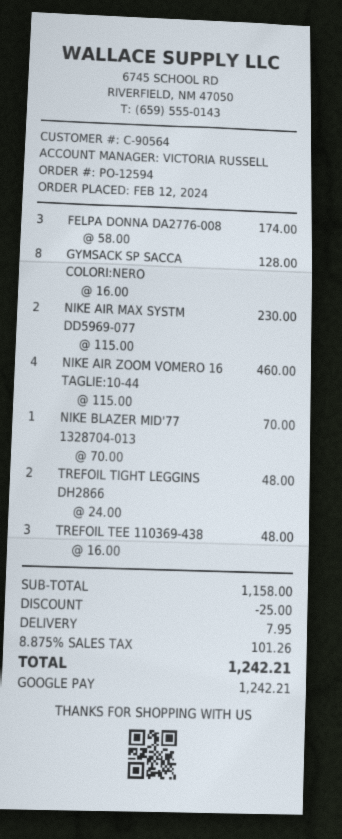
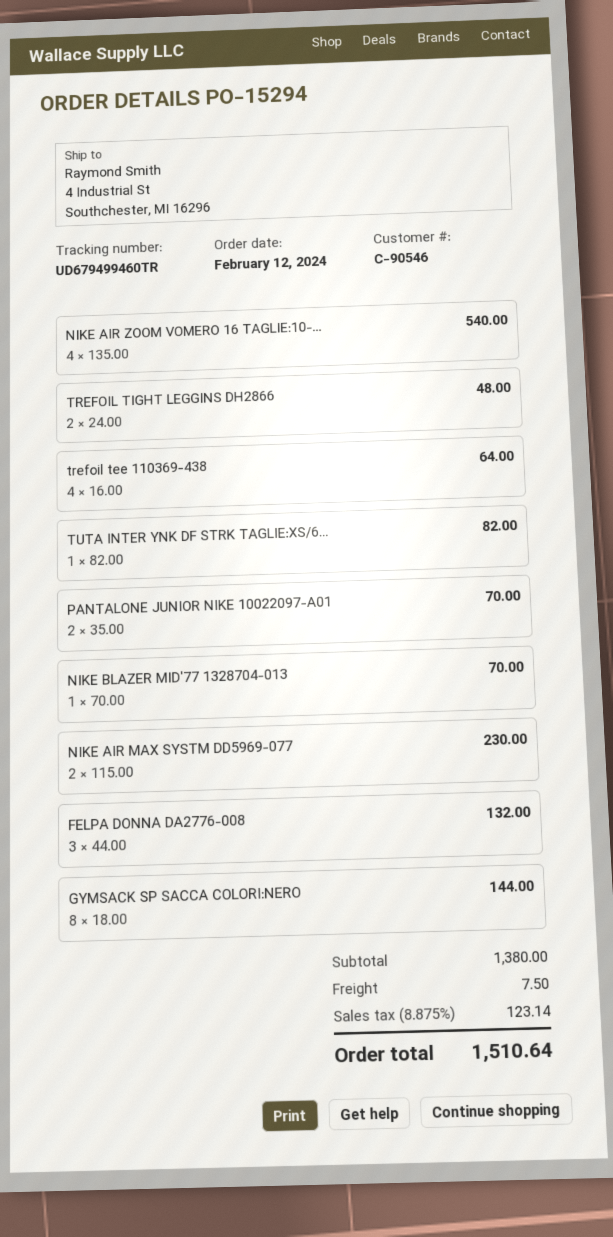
order number: PO-12594 -> PO-15294
customer number: C-90564 -> C-90546
FELPA DONNA DA2776-008: 3 x 58.00 = 174.00 -> 3 x 44.00 = 132.00
GYMSACK SP SACCA COLORI:NERO: 8 x 16.00 = 128.00 -> 8 x 18.00 = 144.00
NIKE AIR ZOOM VOMERO 16 TAGLIE:10-44: 4 x 115.00 = 460.00 -> 4 x 135.00 = 540.00
TREFOIL TEE 110369-438: 3 x 16.00 = 48.00 -> 4 x 16.00 = 64.00
TUTA INTER YNK DF STRK TAGLIE:XS/6...: none -> 1 x 82.00 = 82.00
PANTALONE JUNIOR NIKE 10022097-A01: none -> 2 x 35.00 = 70.00
subtotal: 1158.00 -> 1380.00
discount: 25.00 -> none
shipping: 7.95 -> 7.50
tax: 8.875% = 101.26 -> 8.875% = 123.14
total: 1242.21 -> 1510.64

